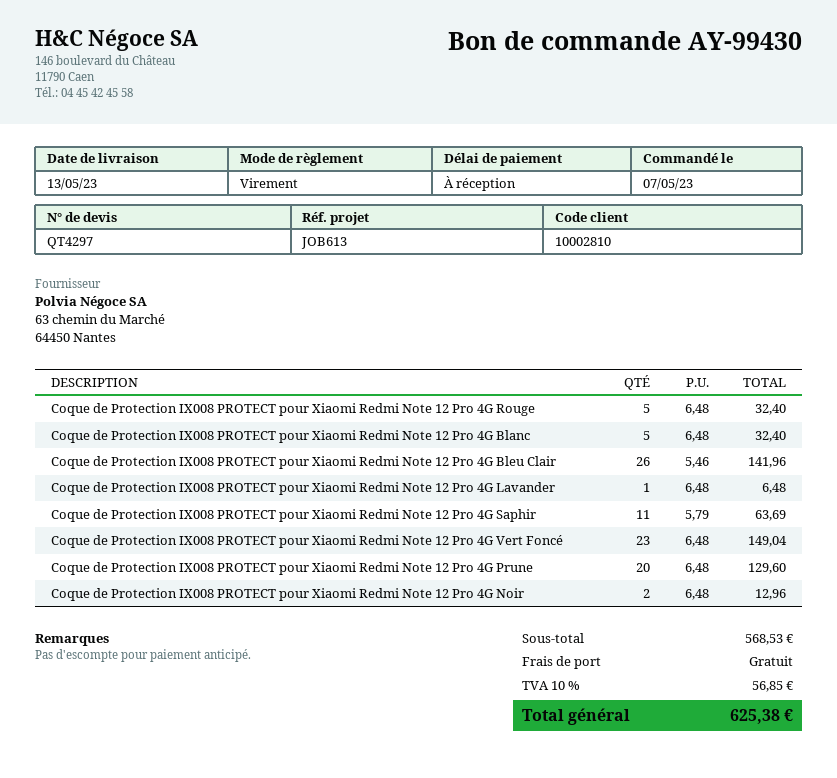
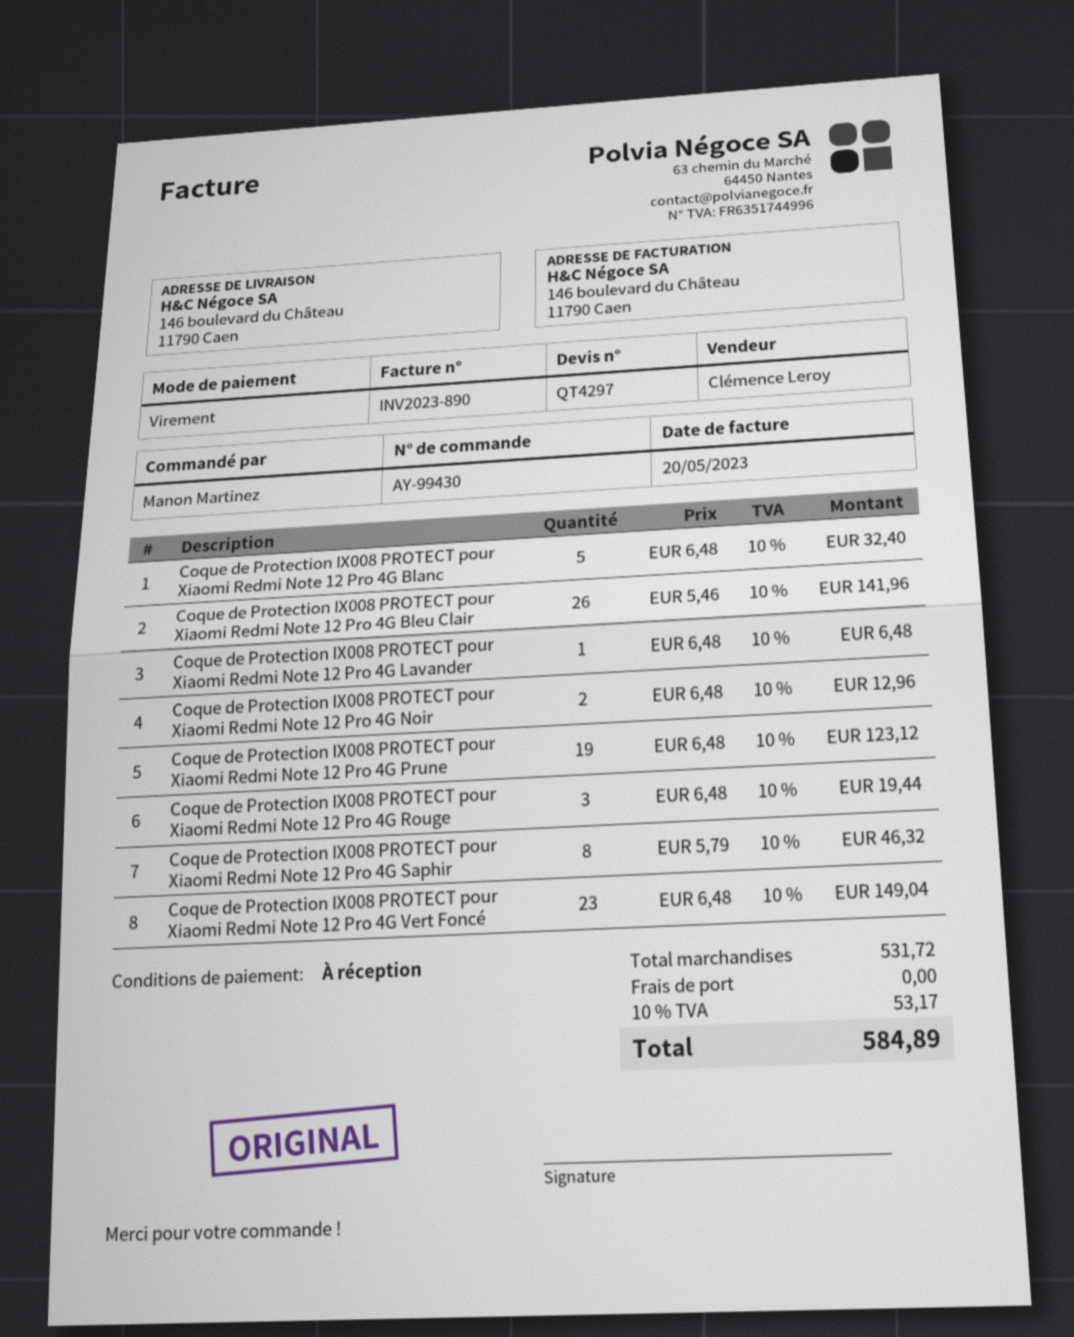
Coque de Protection IX008 PROTECT pour Xiaomi Redmi Note 12 Pro 4G Rouge: 5 x 6.48 = 32.40 -> 3 x 6.48 = 19.44
Coque de Protection IX008 PROTECT pour Xiaomi Redmi Note 12 Pro 4G Saphir: 11 x 5.79 = 63.69 -> 8 x 5.79 = 46.32
Coque de Protection IX008 PROTECT pour Xiaomi Redmi Note 12 Pro 4G Prune: 20 x 6.48 = 129.60 -> 19 x 6.48 = 123.12
subtotal: 568.53 -> 531.72
tax: 10% = 56.85 -> 10% = 53.17
total: 625.38 -> 584.89

